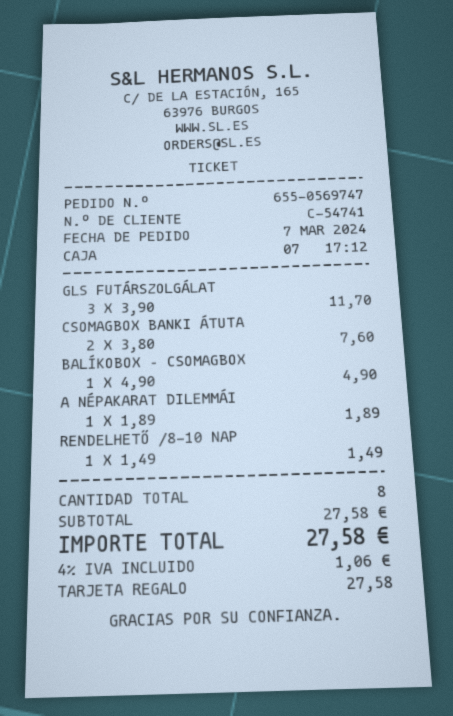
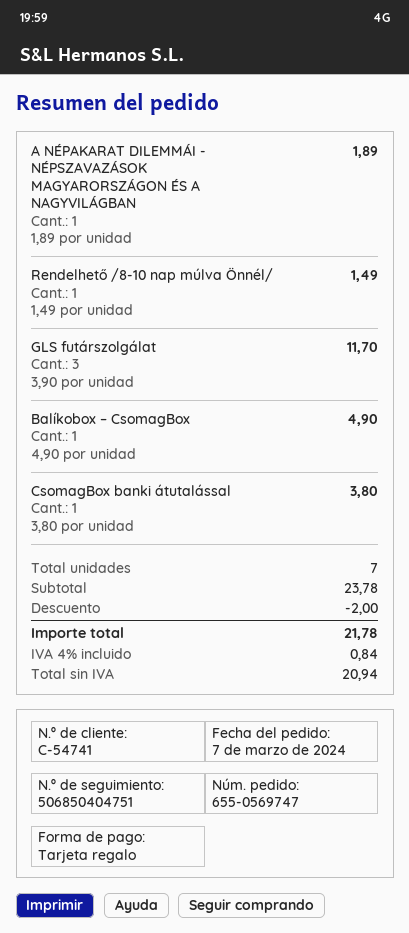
CSOMAGBOX BANKI ÁTUTA: 2 x 3.80 = 7.60 -> 1 x 3.80 = 3.80
total quantity: 8 -> 7
subtotal: 27.58 -> 23.78
discount: none -> 2.00
tax: 4% = 1.06 -> 4% = 0.84
total: 27.58 -> 21.78

